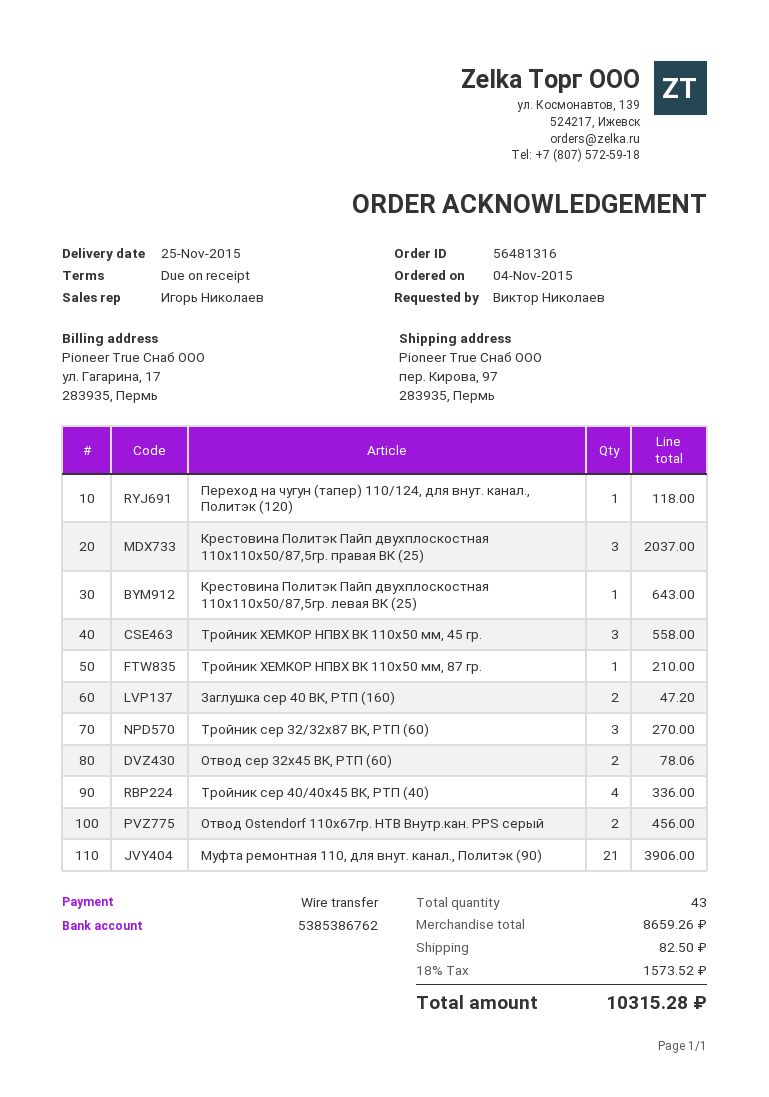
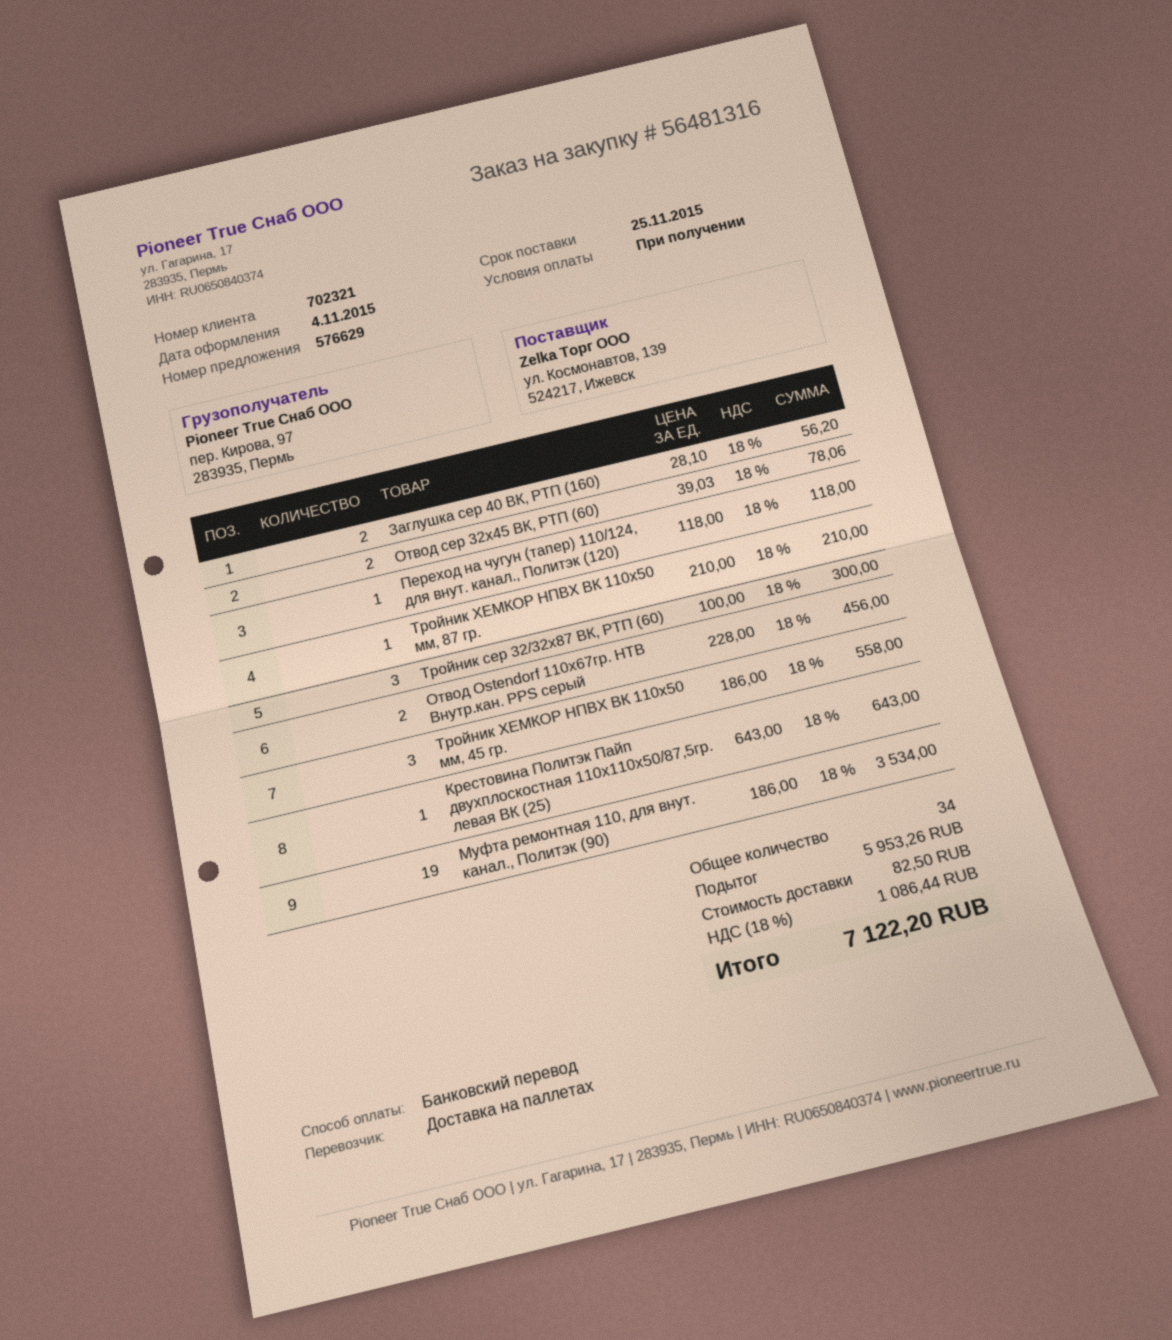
Крестовина Политэк Пайп двухплоскостная 110х110х50/87,5гр. правая ВК (25): 3 for 2037.00 -> none
Заглушка сер 40 ВК, РТП (160): 2 for 47.20 -> 2 for 56.20
Тройник сер 32/32х87 ВК, РТП (60): 3 for 270.00 -> 3 for 300.00
Тройник сер 40/40х45 ВК, РТП (40): 4 for 336.00 -> none
Муфта ремонтная 110, для внут. канал., Политэк (90): 21 for 3906.00 -> 19 for 3534.00
total quantity: 43 -> 34
subtotal: 8659.26 -> 5953.26
tax: 18% = 1573.52 -> 18% = 1086.44
total: 10315.28 -> 7122.20

